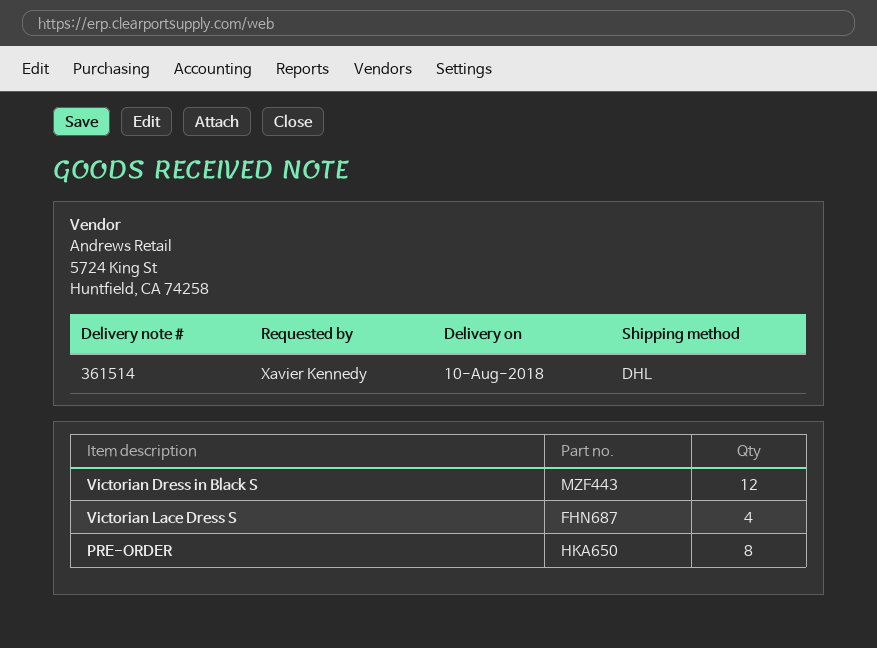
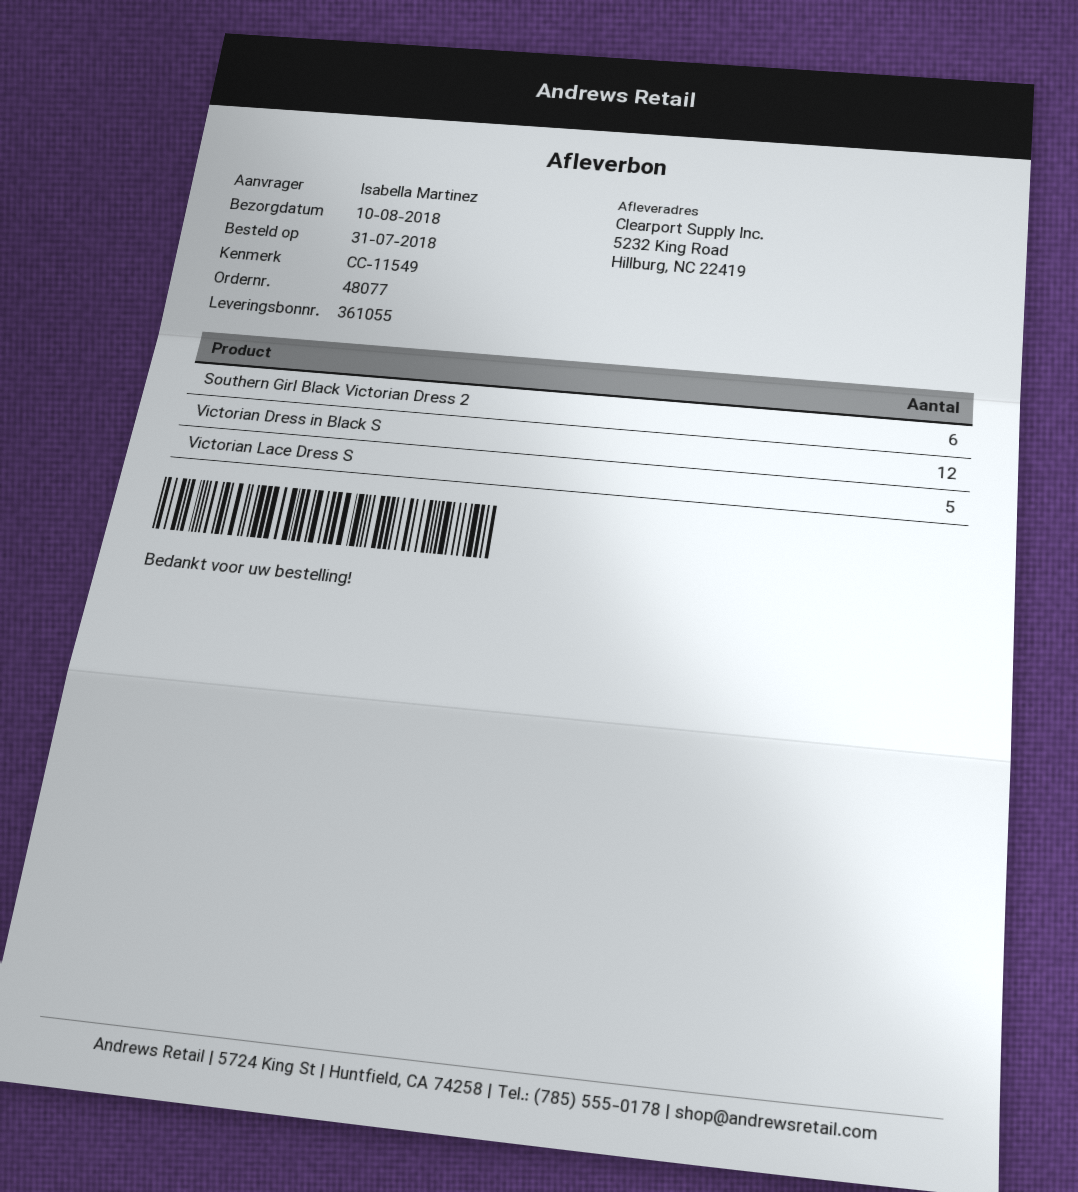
delivery note number: 361514 -> 361055
ordered by: Xavier Kennedy -> Isabella Martinez
Victorian Lace Dress S: 4 -> 5
PRE-ORDER: 8 -> none
Southern Girl Black Victorian Dress 2: none -> 6

